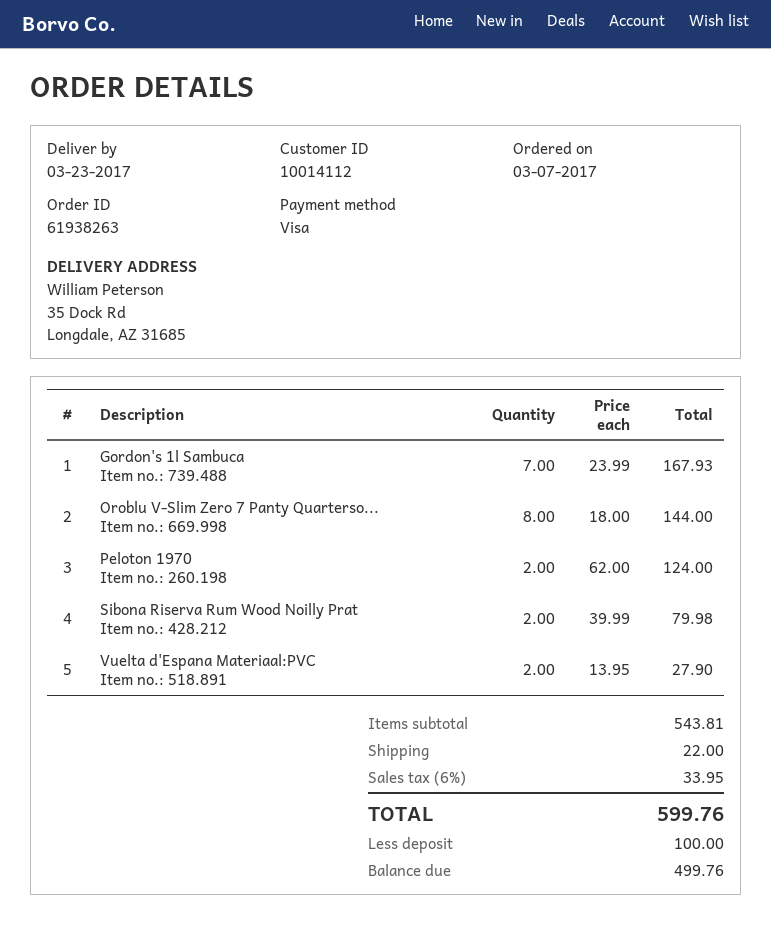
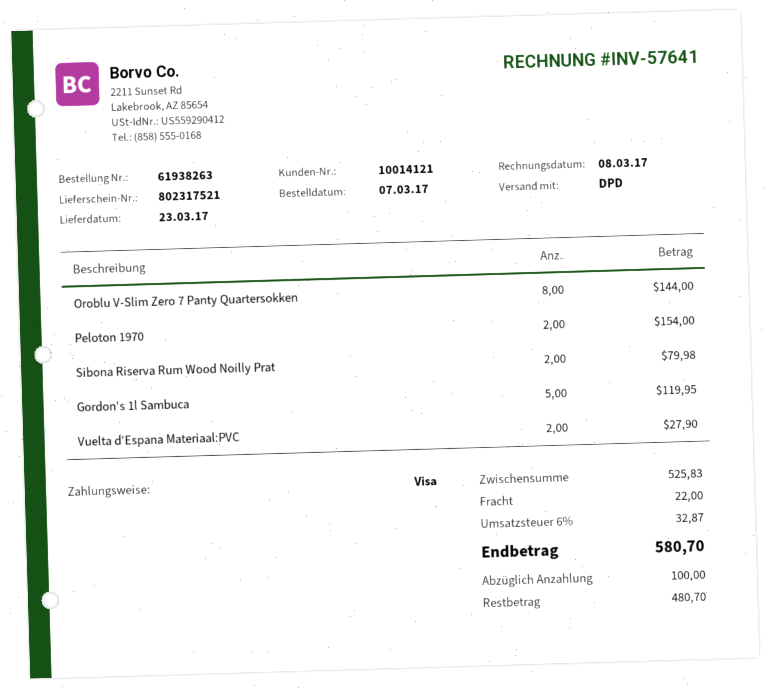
customer number: 10014112 -> 10014121
Gordon's 1l Sambuca: 7 for 167.93 -> 5 for 119.95
Peloton 1970: 2 for 124.00 -> 2 for 154.00
subtotal: 543.81 -> 525.83
tax: 6% = 33.95 -> 6% = 32.87
total: 599.76 -> 580.70
balance: 499.76 -> 480.70

